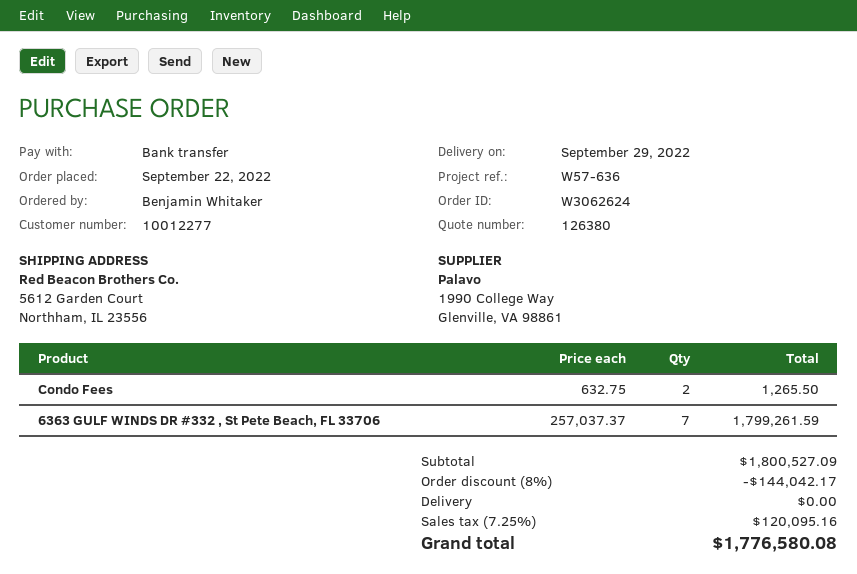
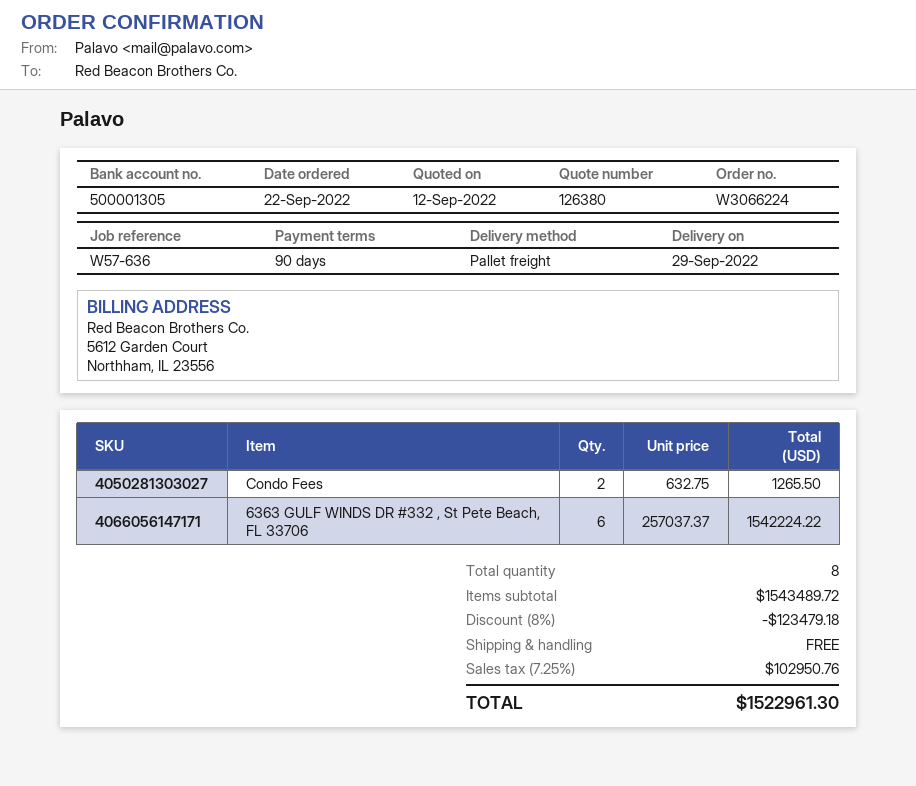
order number: W3062624 -> W3066224
6363 GULF WINDS DR #332 , St Pete Beach, FL 33706: 7 x 257037.37 = 1799261.59 -> 6 x 257037.37 = 1542224.22
subtotal: 1800527.09 -> 1543489.72
discount: 8% = 144042.17 -> 8% = 123479.18
tax: 7.25% = 120095.16 -> 7.25% = 102950.76
total: 1776580.08 -> 1522961.30

